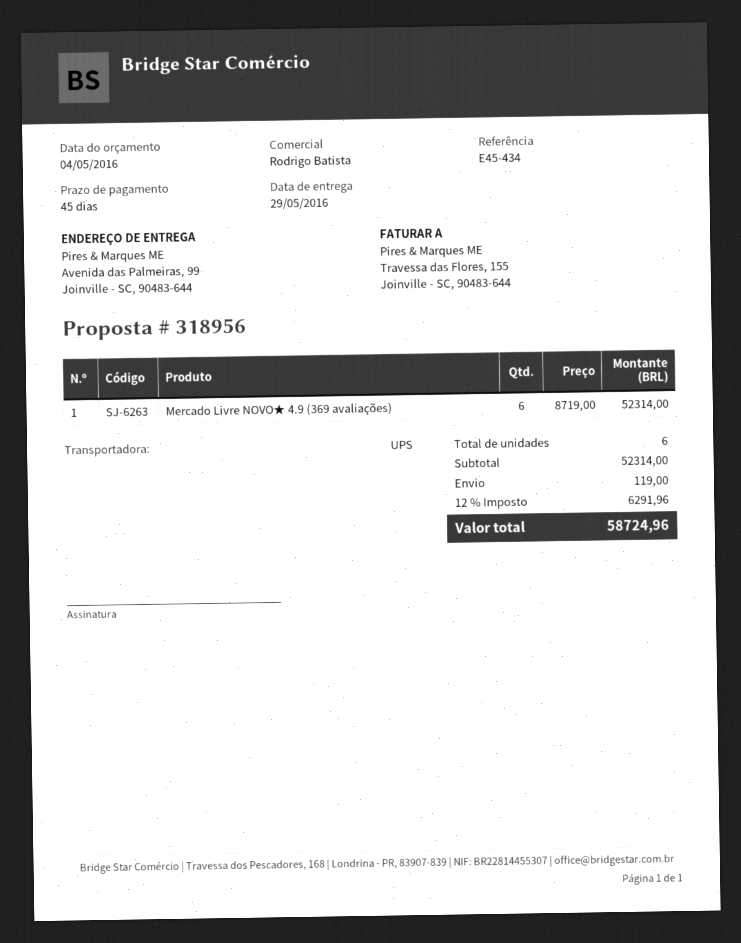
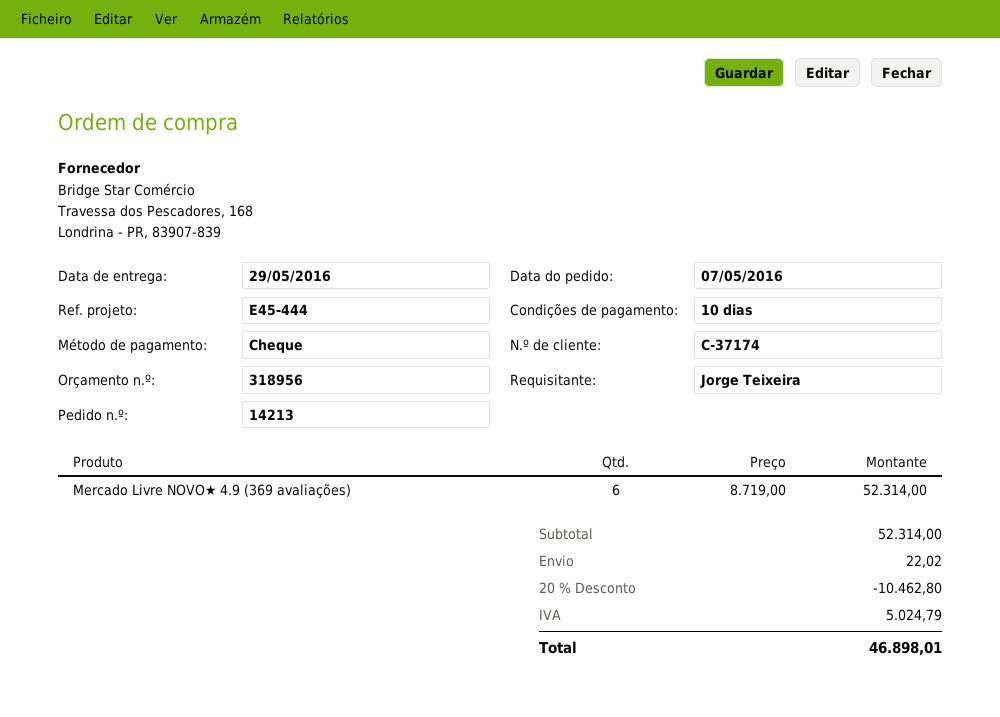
payment terms: 45 days -> 10 days
reference: E45-434 -> E45-444
discount: none -> 20% = 10462.80
shipping: 119.00 -> 22.02
tax: 6291.96 -> 5024.79
total: 58724.96 -> 46898.01

